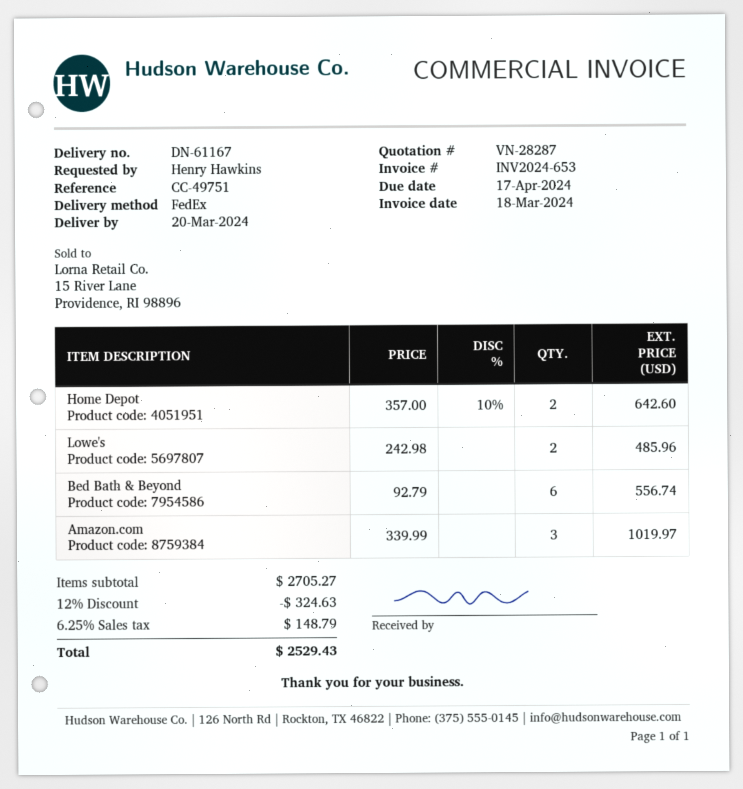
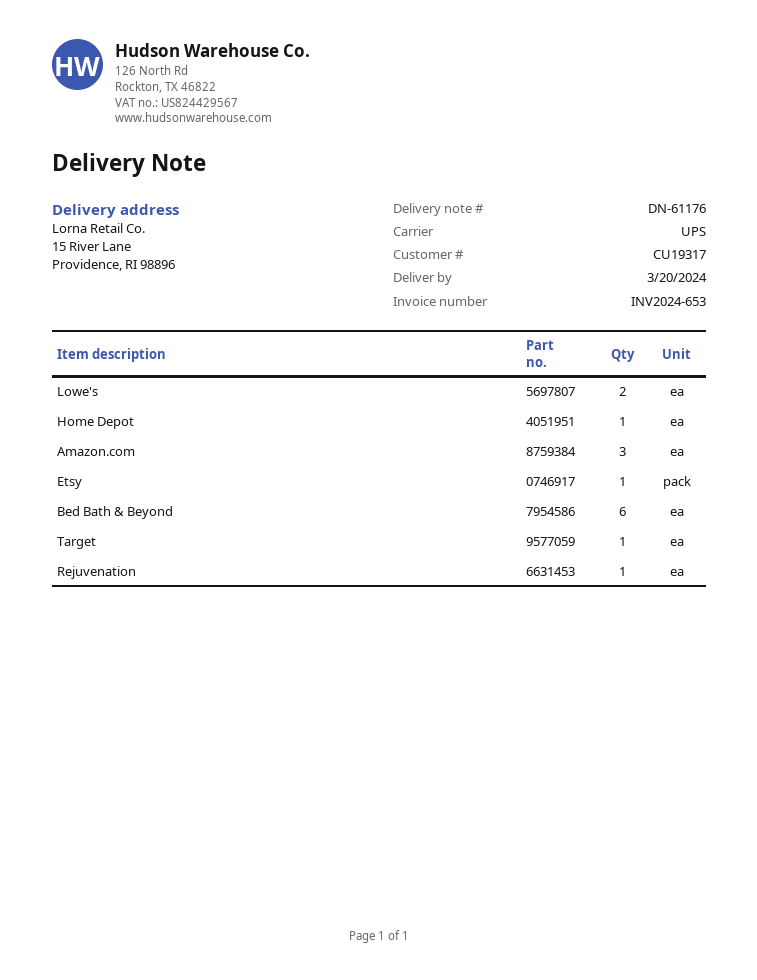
delivery note number: DN-61167 -> DN-61176
shipping method: FedEx -> UPS
Home Depot: 2 -> 1
Etsy: none -> 1
Target: none -> 1
Rejuvenation: none -> 1

